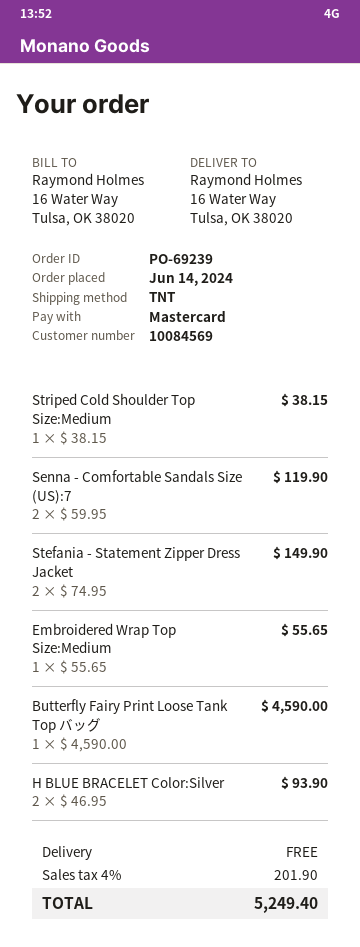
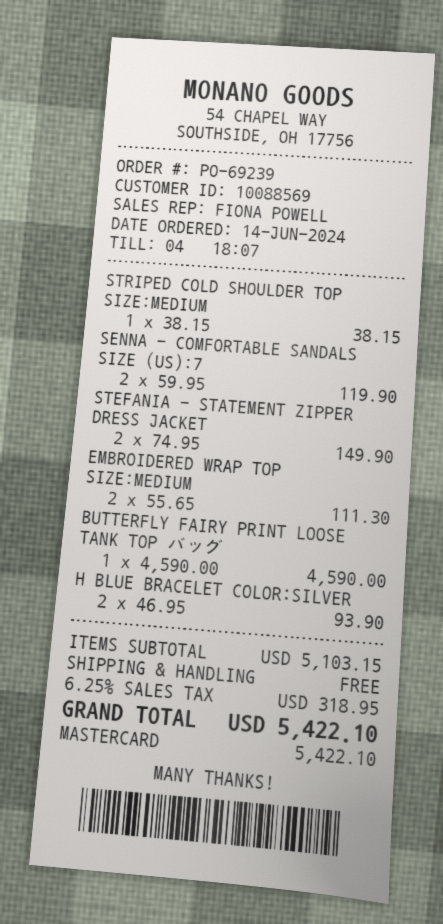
customer number: 10084569 -> 10088569
Embroidered Wrap Top Size:Medium: 1 x 55.65 = 55.65 -> 2 x 55.65 = 111.30
tax: 4% = 201.90 -> 6.25% = 318.95
total: 5249.40 -> 5422.10

